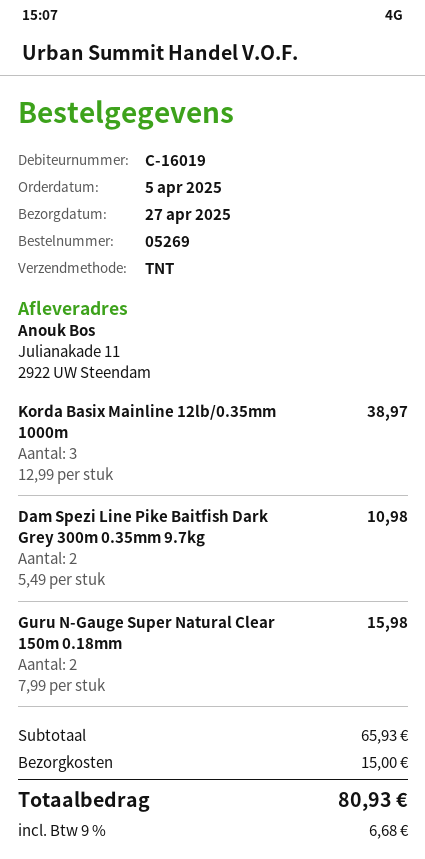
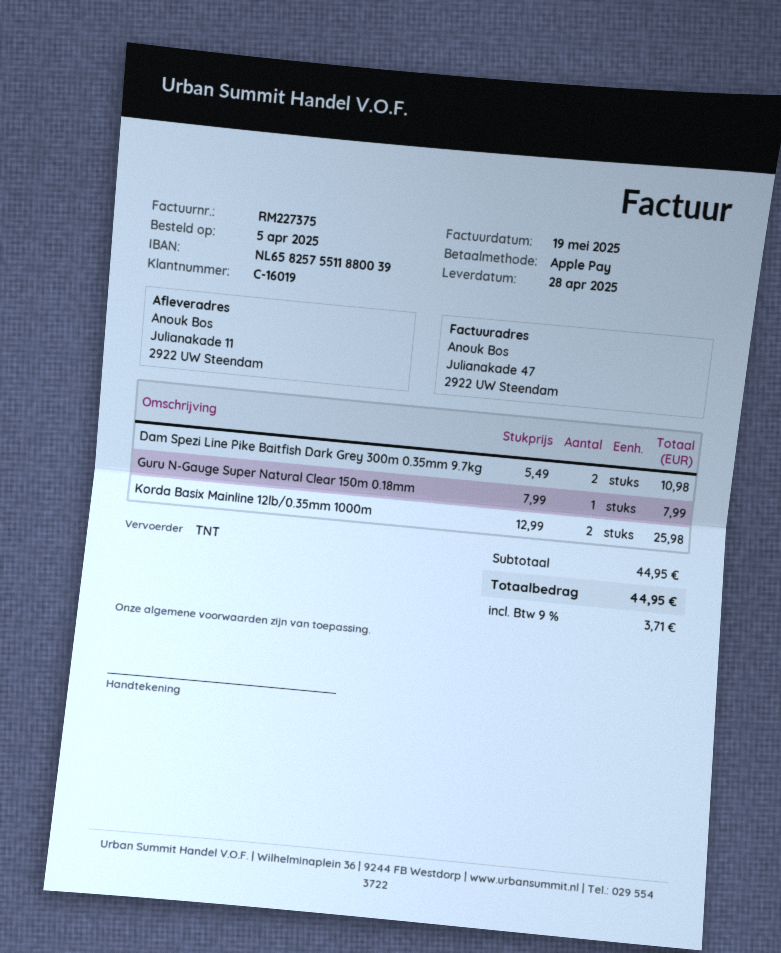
delivery date: 2025-04-27 -> 2025-04-28
Korda Basix Mainline 12lb/0.35mm 1000m: 3 x 12.99 = 38.97 -> 2 x 12.99 = 25.98
Guru N-Gauge Super Natural Clear 150m 0.18mm: 2 x 7.99 = 15.98 -> 1 x 7.99 = 7.99
subtotal: 65.93 -> 44.95
shipping: 15.00 -> none
tax: 9% = 6.68 -> 9% = 3.71
total: 80.93 -> 44.95

